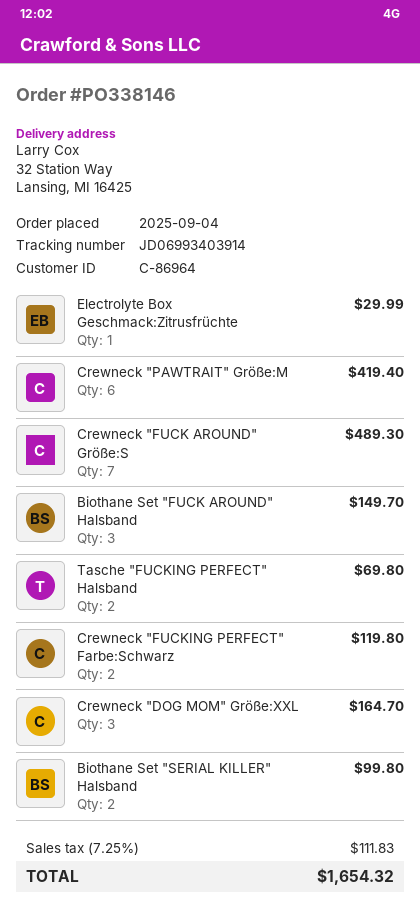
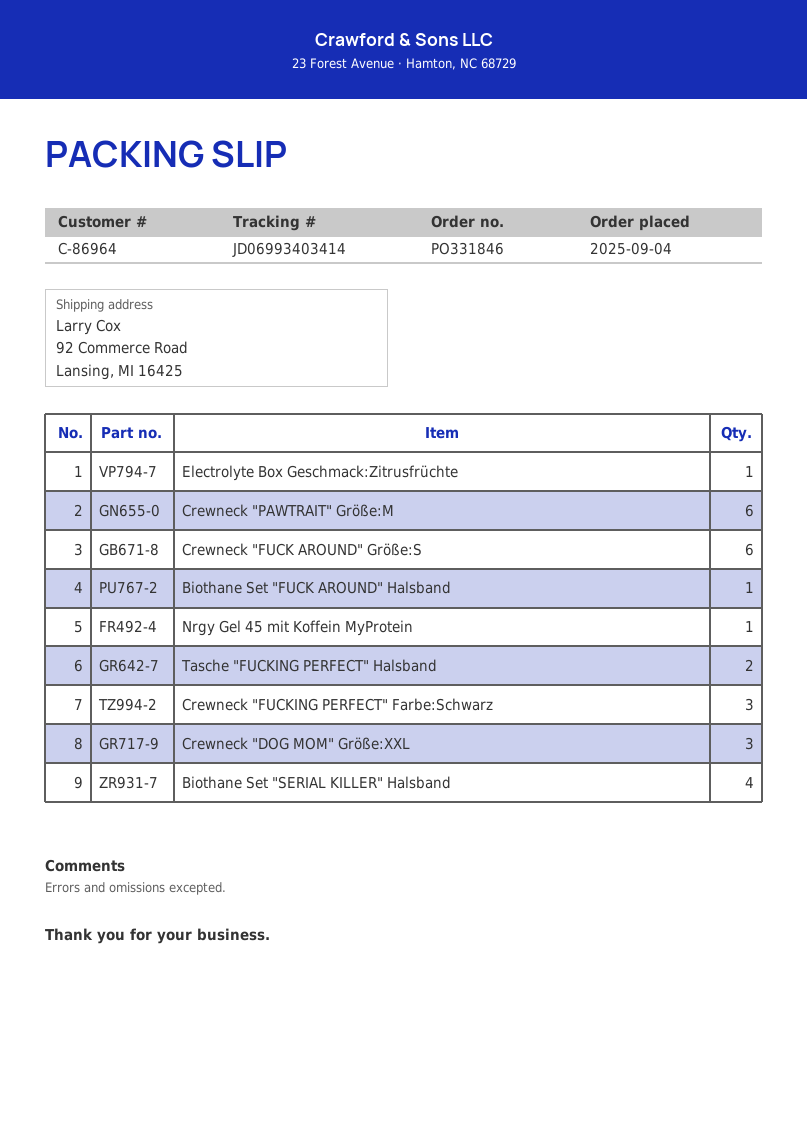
order number: PO338146 -> PO331846
tracking number: JD06993403914 -> JD06993403414
ship to: 32 Station Way, Lansing, MI 16425 -> 92 Commerce Road, Lansing, MI 16425
Crewneck "FUCK AROUND" Größe:S: 7 -> 6
Biothane Set "FUCK AROUND" Halsband: 3 -> 1
Crewneck "FUCKING PERFECT" Farbe:Schwarz: 2 -> 3
Biothane Set "SERIAL KILLER" Halsband: 2 -> 4
Nrgy Gel 45 mit Koffein MyProtein: none -> 1

